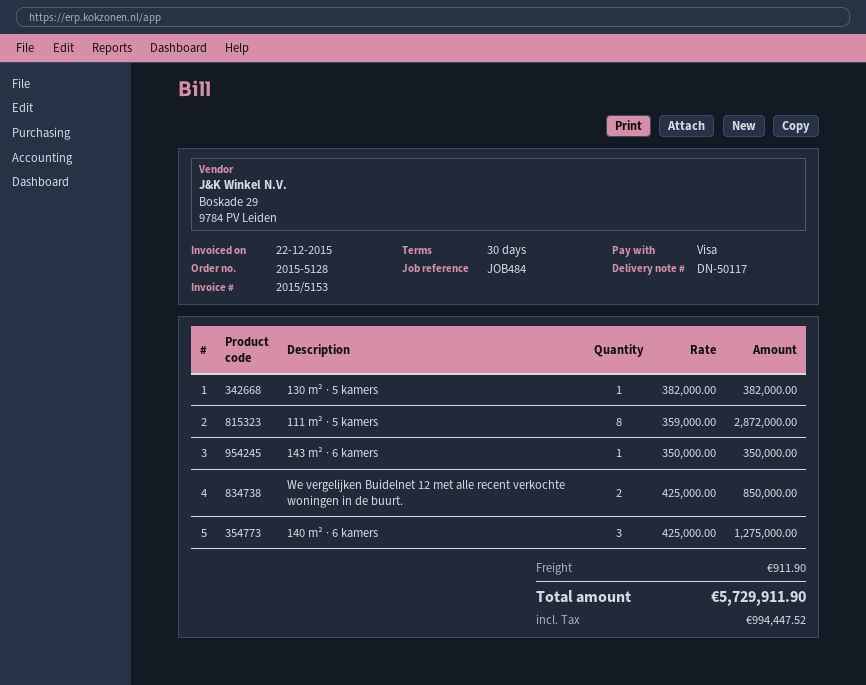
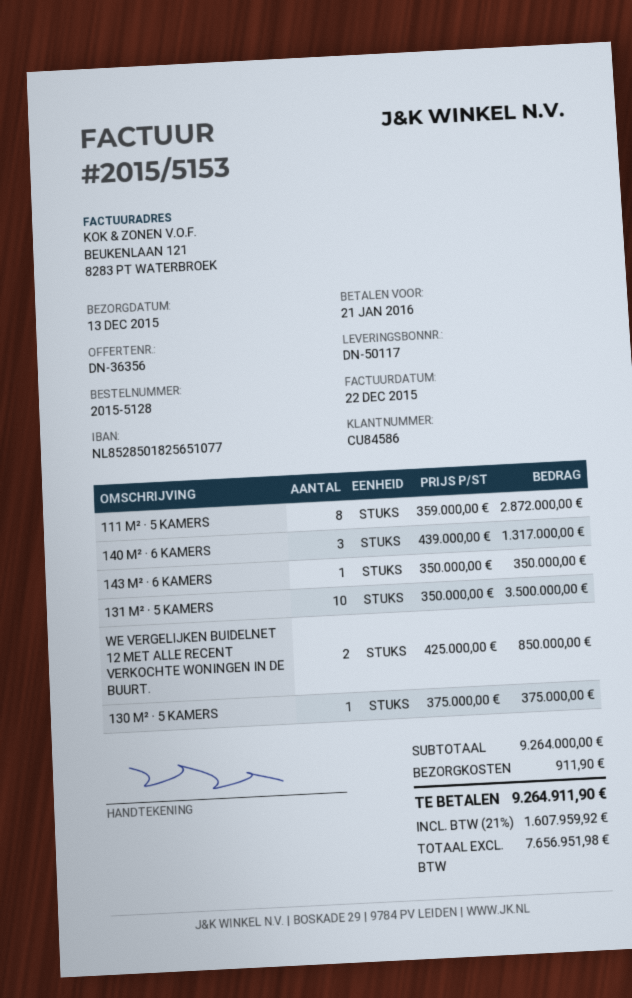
130 m² · 5 kamers: 1 x 382000.00 = 382000.00 -> 1 x 375000.00 = 375000.00
140 m² · 6 kamers: 3 x 425000.00 = 1275000.00 -> 3 x 439000.00 = 1317000.00
131 M² · 5 KAMERS: none -> 10 x 350000.00 = 3500000.00
tax: 994447.52 -> 1607959.92
total: 5729911.90 -> 9264911.90

